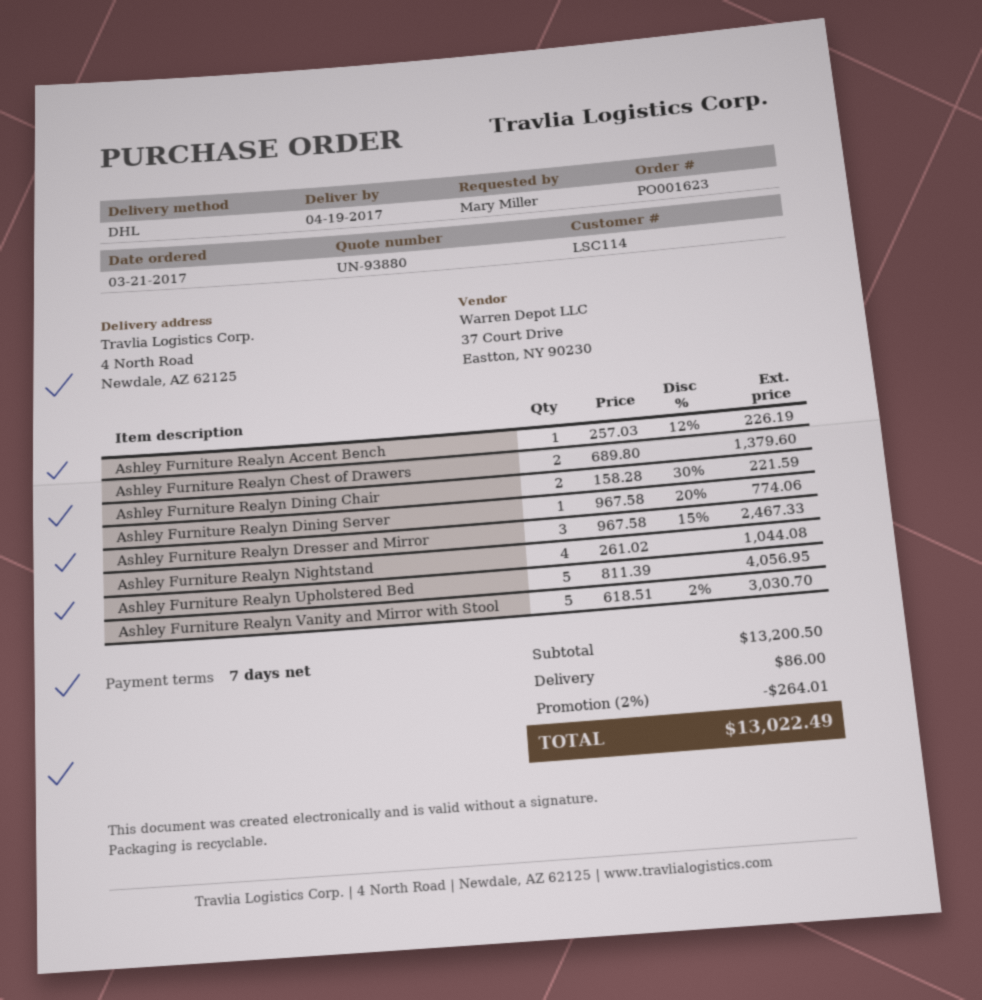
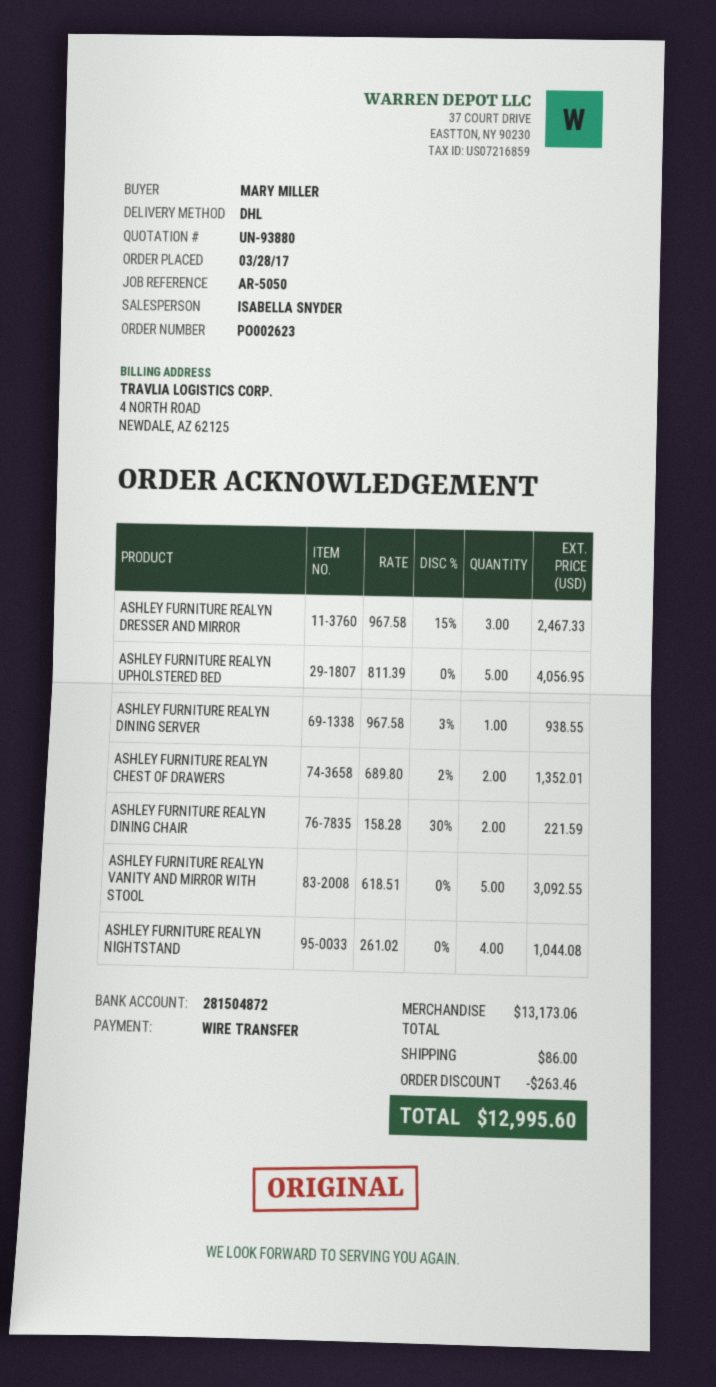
order number: PO001623 -> PO002623
order date: 2017-03-21 -> 2017-03-28
Ashley Furniture Realyn Accent Bench: 1 x 257.03 - 12% = 226.19 -> none
Ashley Furniture Realyn Chest of Drawers: 2 x 689.80 = 1379.60 -> 2 x 689.80 - 2% = 1352.01
Ashley Furniture Realyn Dining Server: 1 x 967.58 - 20% = 774.06 -> 1 x 967.58 - 3% = 938.55
Ashley Furniture Realyn Vanity and Mirror with Stool: 5 x 618.51 - 2% = 3030.70 -> 5 x 618.51 = 3092.55
subtotal: 13200.50 -> 13173.06
discount: 264.01 -> 263.46
total: 13022.49 -> 12995.60

